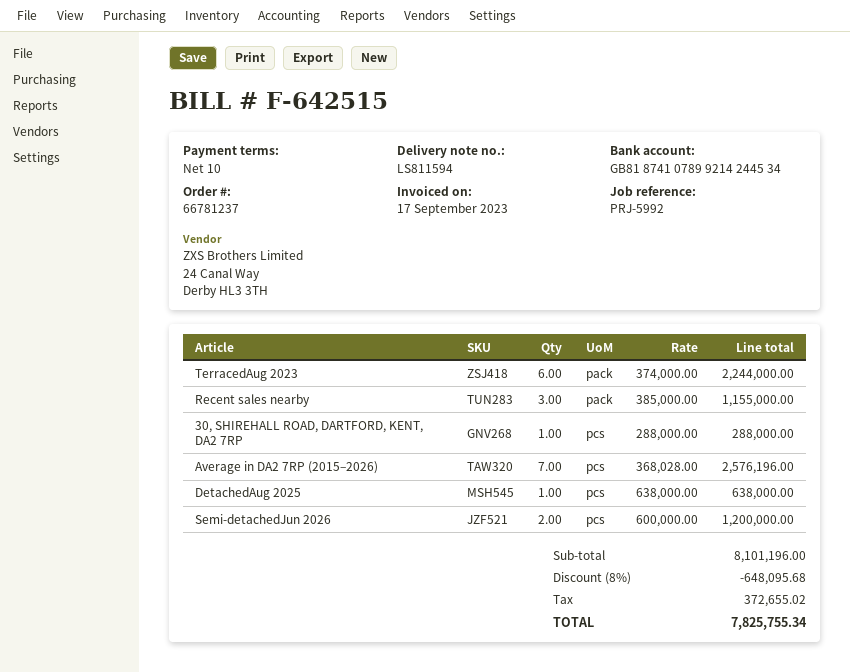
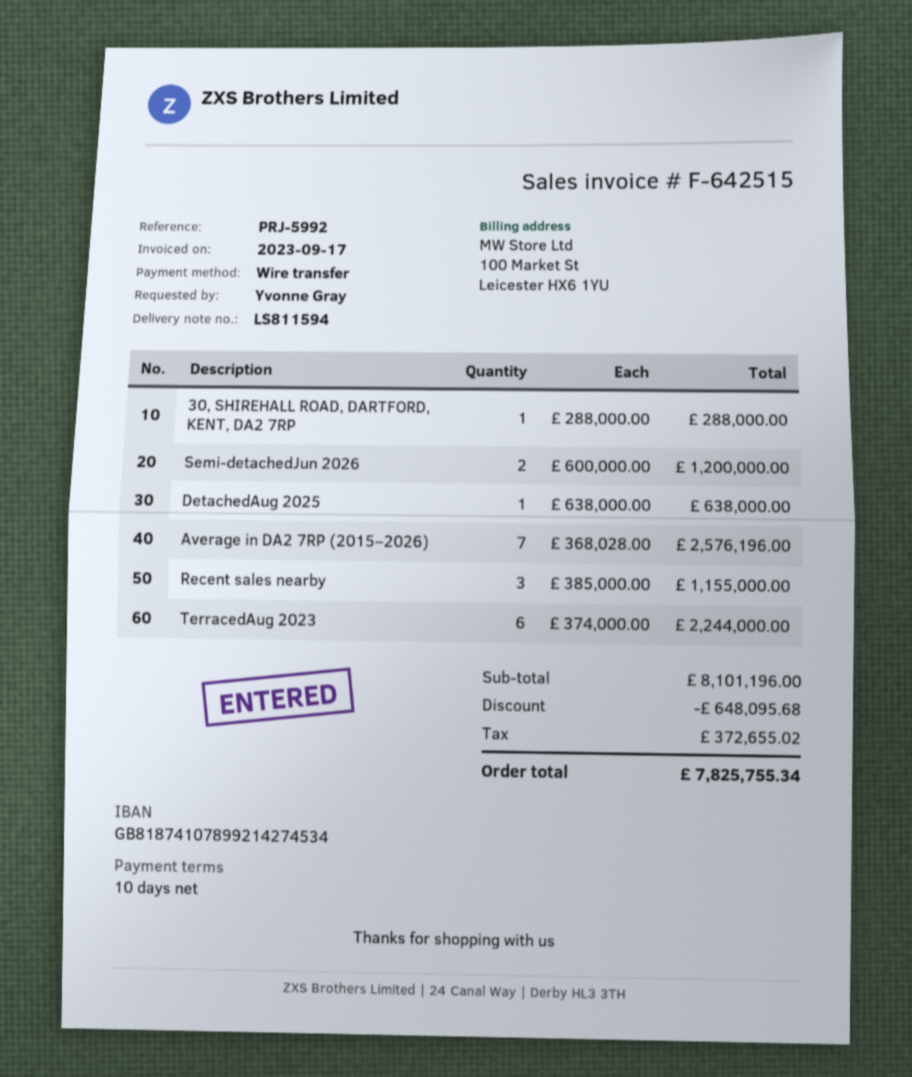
bank account: GB81874107899214244534 -> GB81874107899214274534

